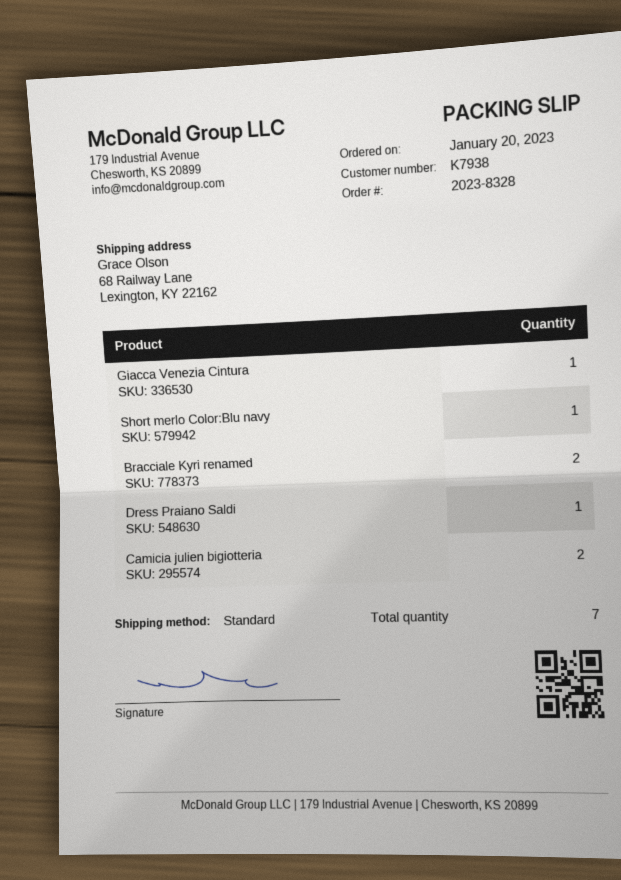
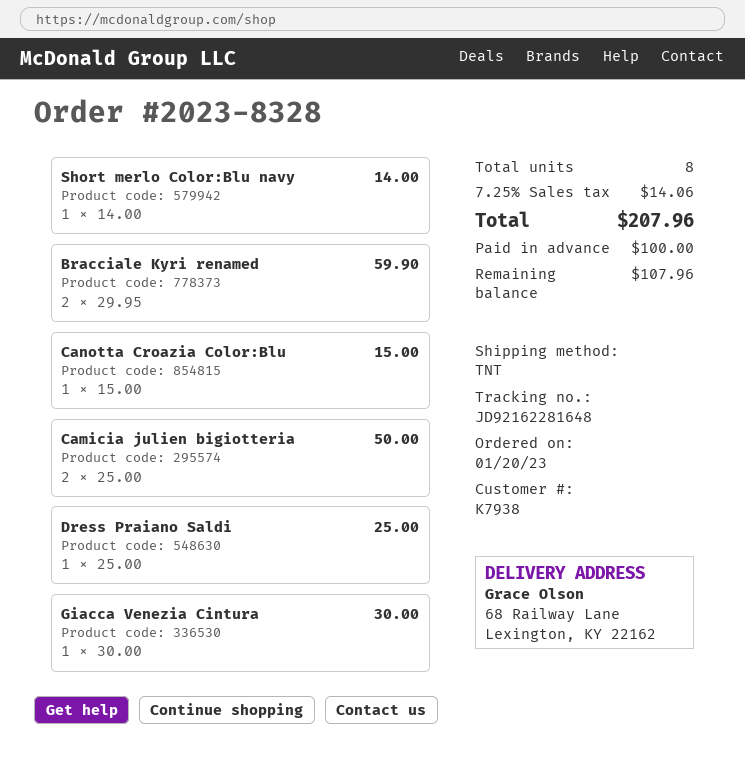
shipping method: standard -> TNT
Canotta Croazia Color:Blu: none -> 1
total quantity: 7 -> 8

